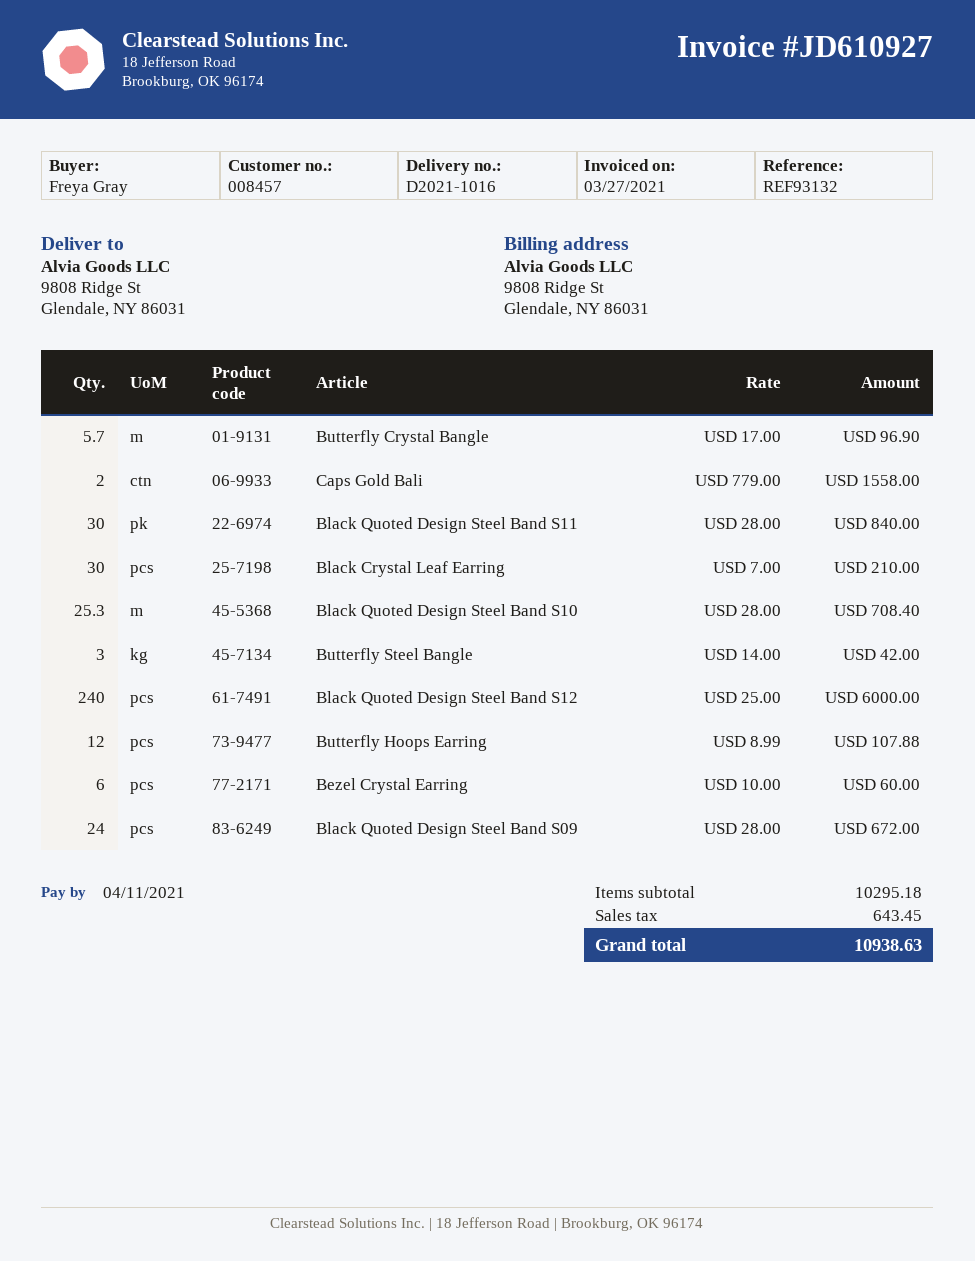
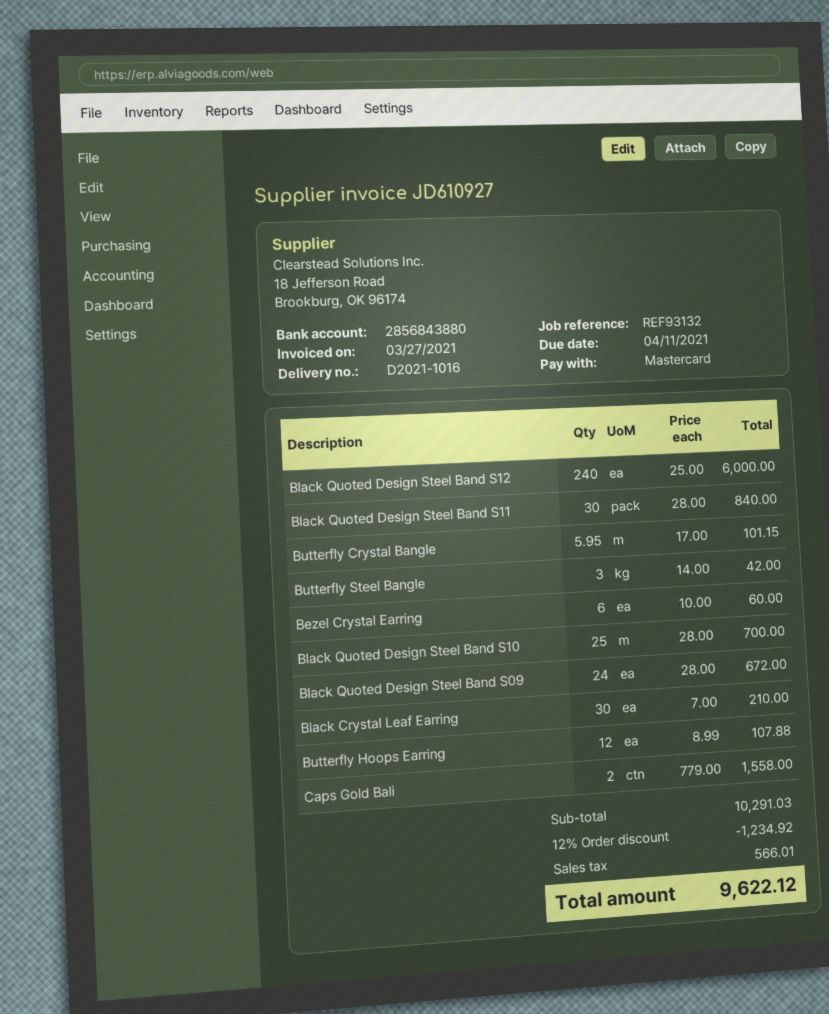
Butterfly Crystal Bangle: 5.7 x 17.00 = 96.90 -> 5.95 x 17.00 = 101.15
Black Quoted Design Steel Band S10: 25.3 x 28.00 = 708.40 -> 25 x 28.00 = 700.00
subtotal: 10295.18 -> 10291.03
discount: none -> 12% = 1234.92
tax: 643.45 -> 566.01
total: 10938.63 -> 9622.12

